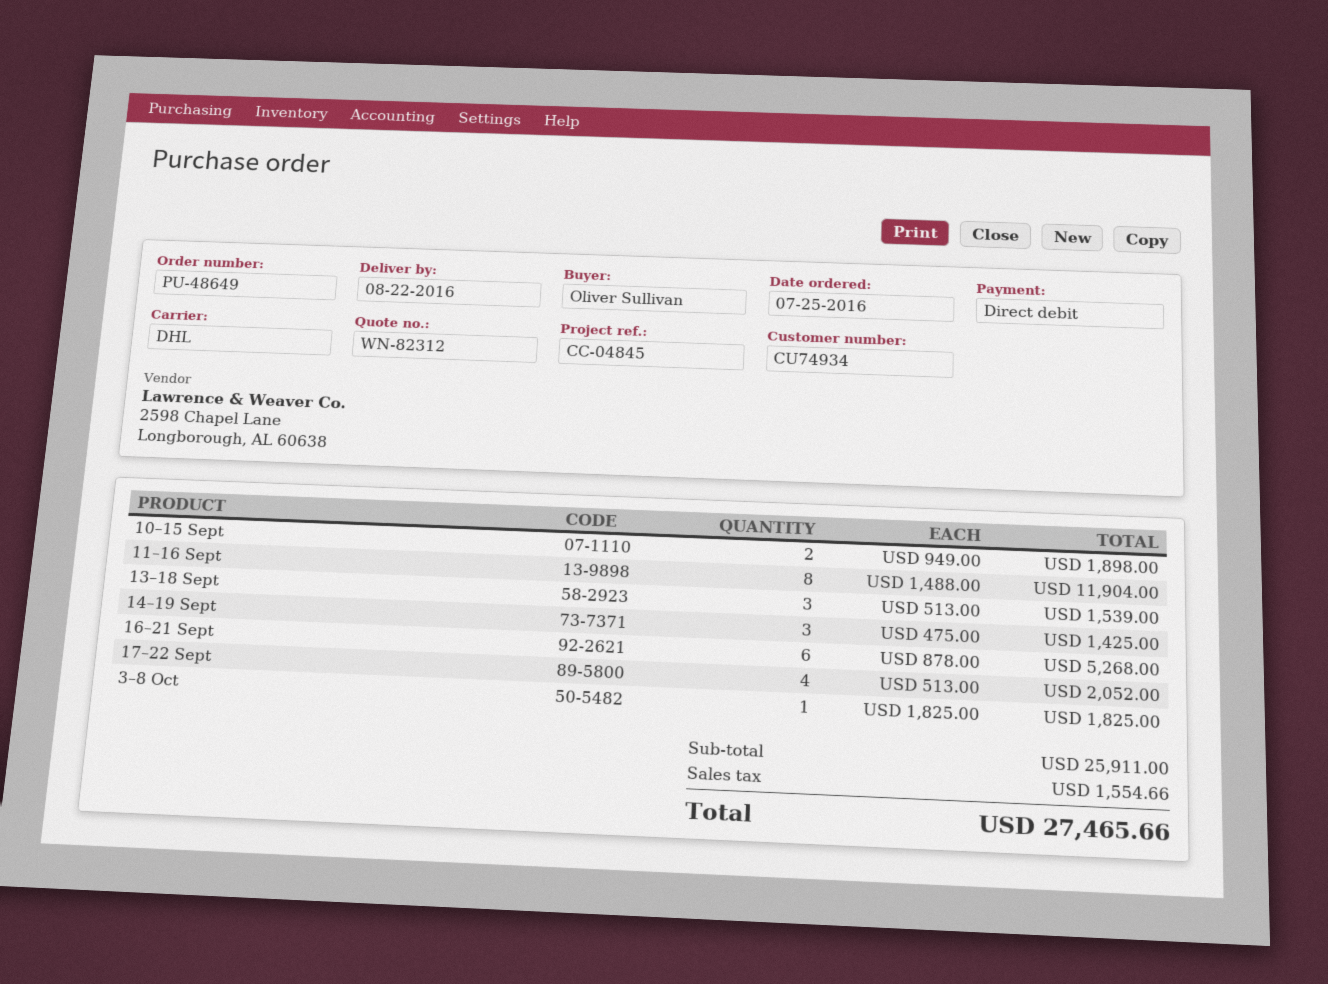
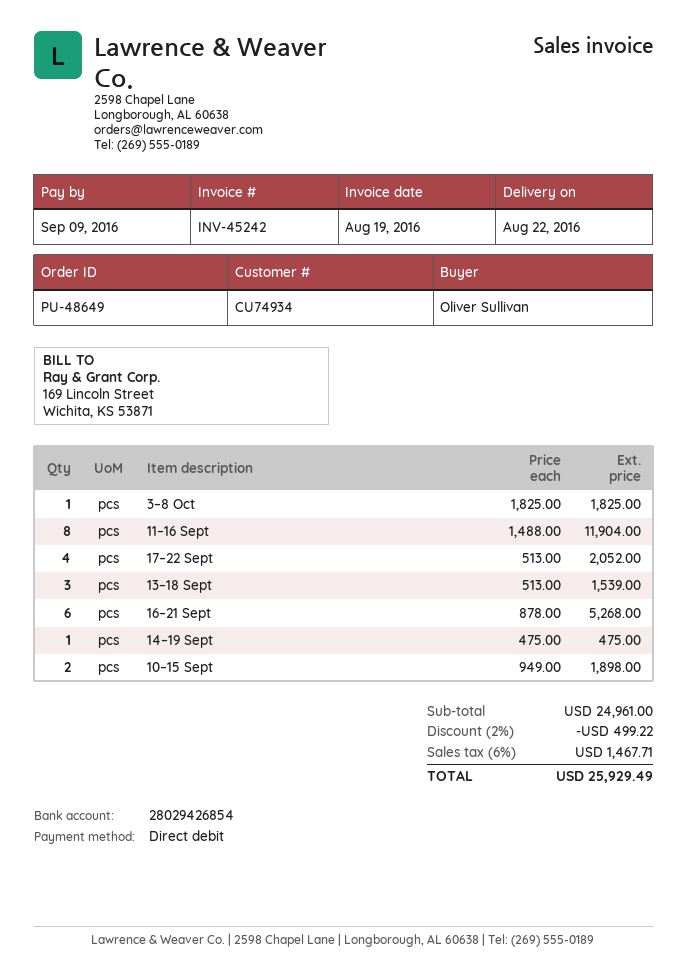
14–19 Sept: 3 x 475.00 = 1425.00 -> 1 x 475.00 = 475.00
subtotal: 25911.00 -> 24961.00
discount: none -> 2% = 499.22
tax: 1554.66 -> 1467.71
total: 27465.66 -> 25929.49

